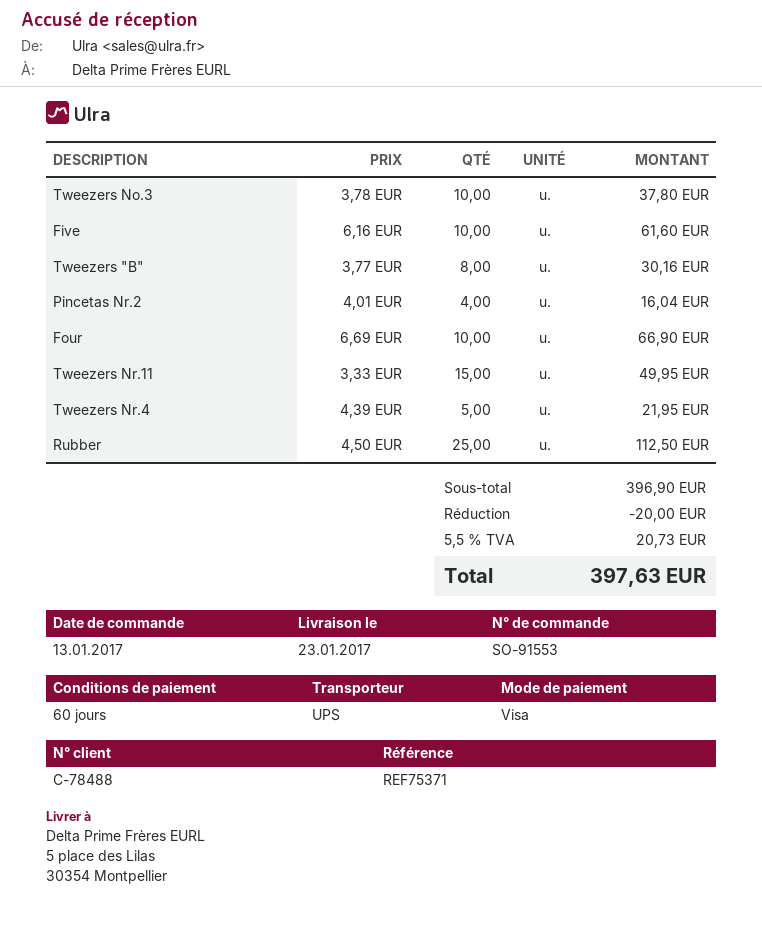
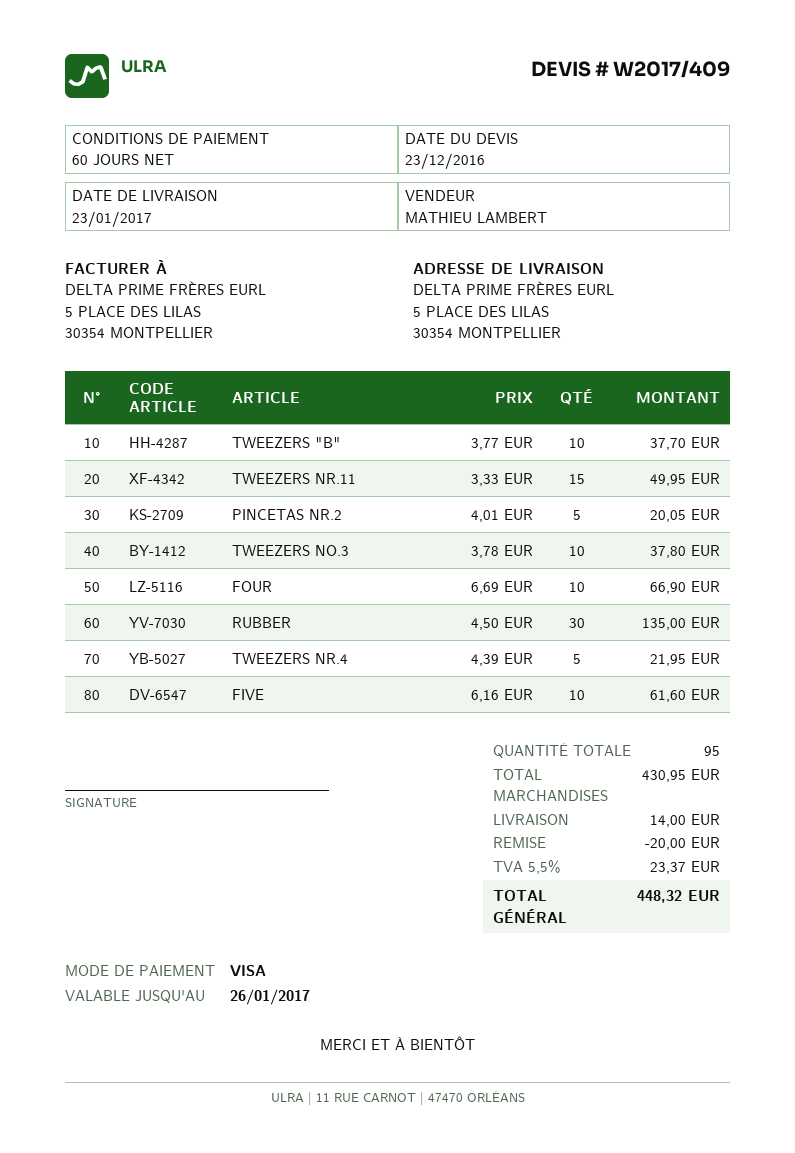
Tweezers "B": 8 x 3.77 = 30.16 -> 10 x 3.77 = 37.70
Pincetas Nr.2: 4 x 4.01 = 16.04 -> 5 x 4.01 = 20.05
Rubber: 25 x 4.50 = 112.50 -> 30 x 4.50 = 135.00
subtotal: 396.90 -> 430.95
shipping: none -> 14.00
tax: 5.5% = 20.73 -> 5.5% = 23.37
total: 397.63 -> 448.32

